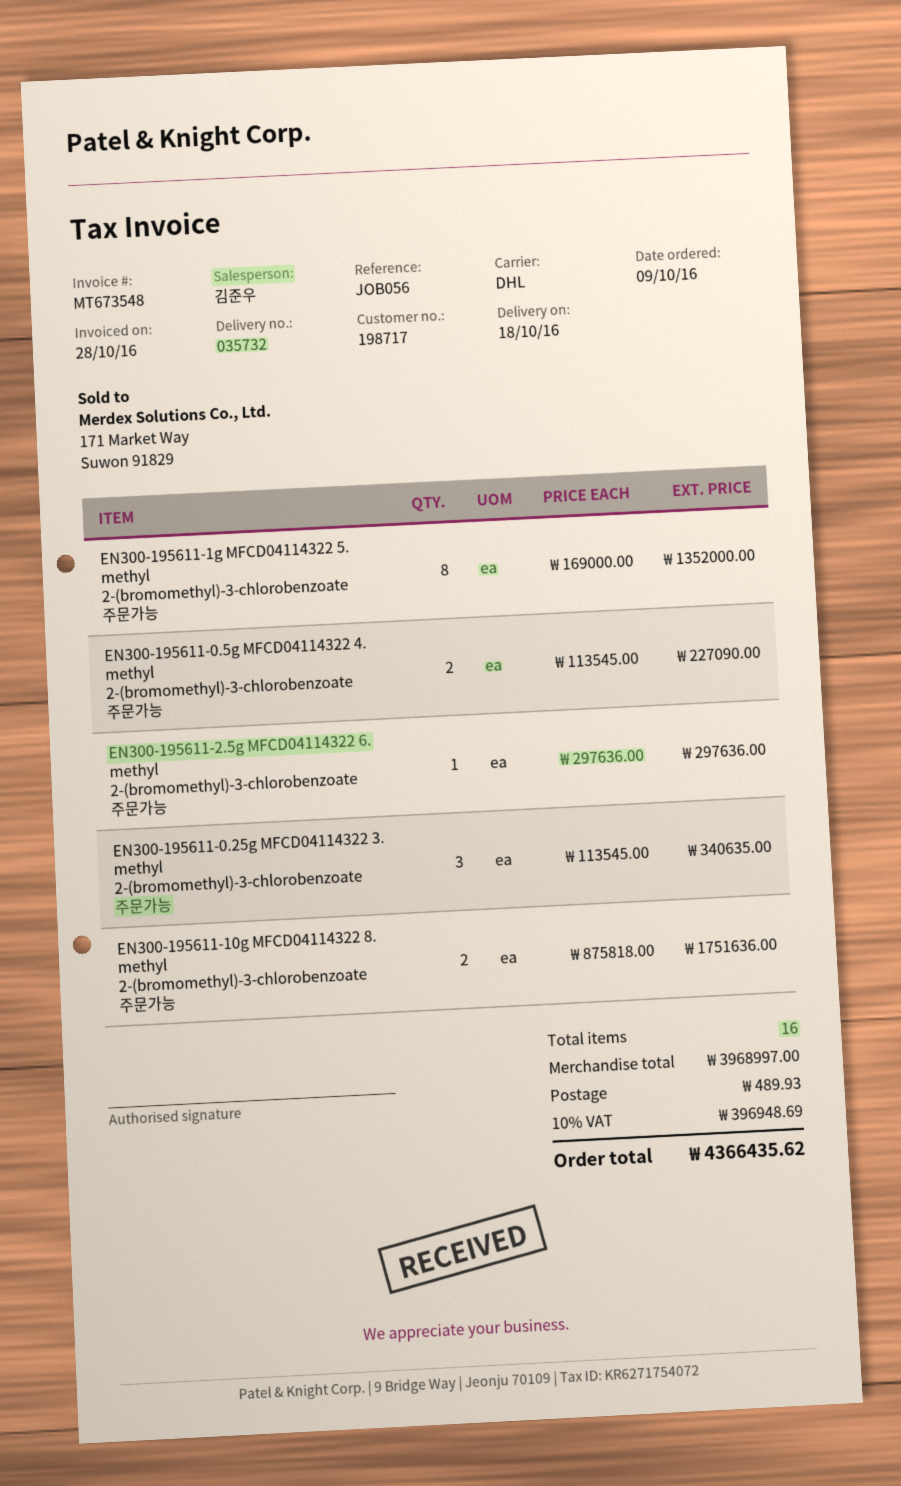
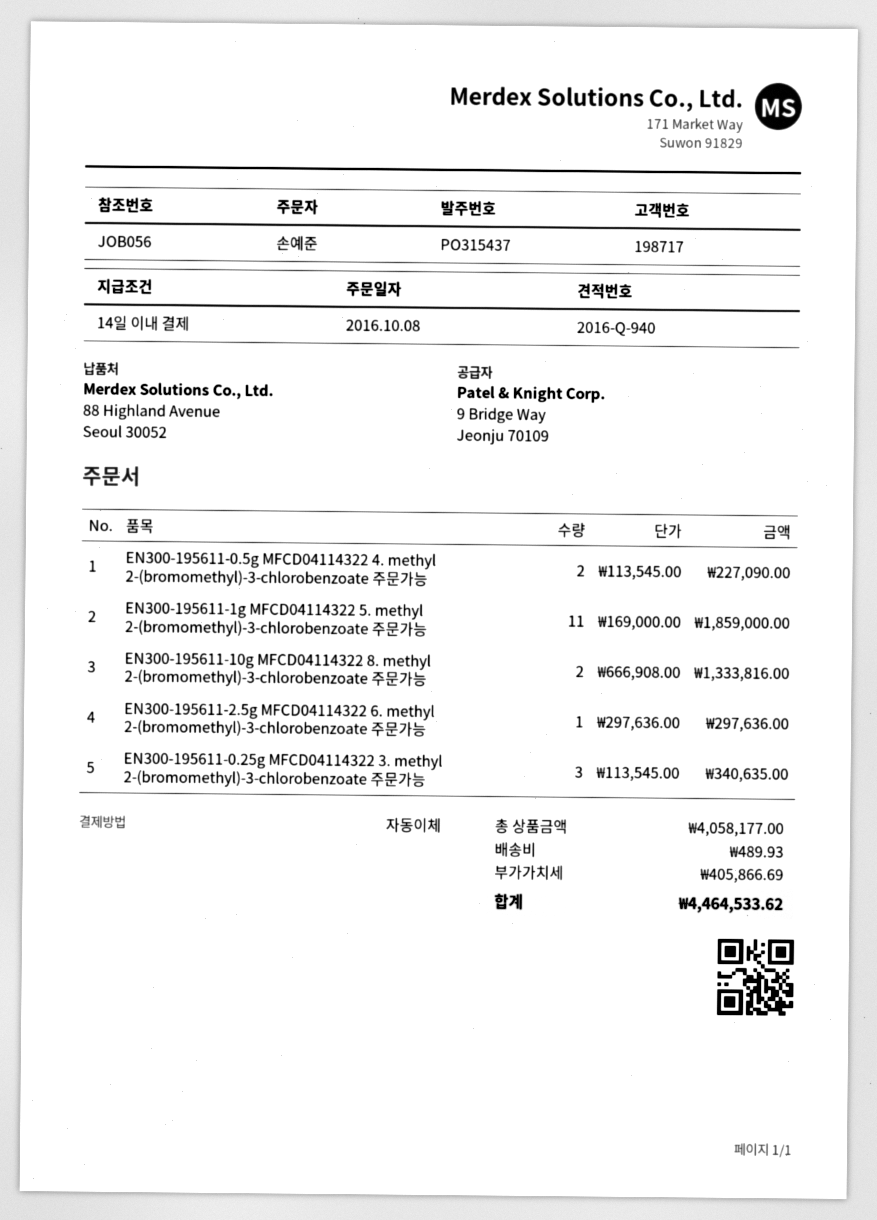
order date: 2016-10-09 -> 2016-10-08
EN300-195611-1g MFCD04114322 5. methyl 2-(bromomethyl)-3-chlorobenzoate 주문가능: 8 x 169000.00 = 1352000.00 -> 11 x 169000.00 = 1859000.00
EN300-195611-10g MFCD04114322 8. methyl 2-(bromomethyl)-3-chlorobenzoate 주문가능: 2 x 875818.00 = 1751636.00 -> 2 x 666908.00 = 1333816.00
subtotal: 3968997.00 -> 4058177.00
tax: 396948.69 -> 405866.69
total: 4366435.62 -> 4464533.62

